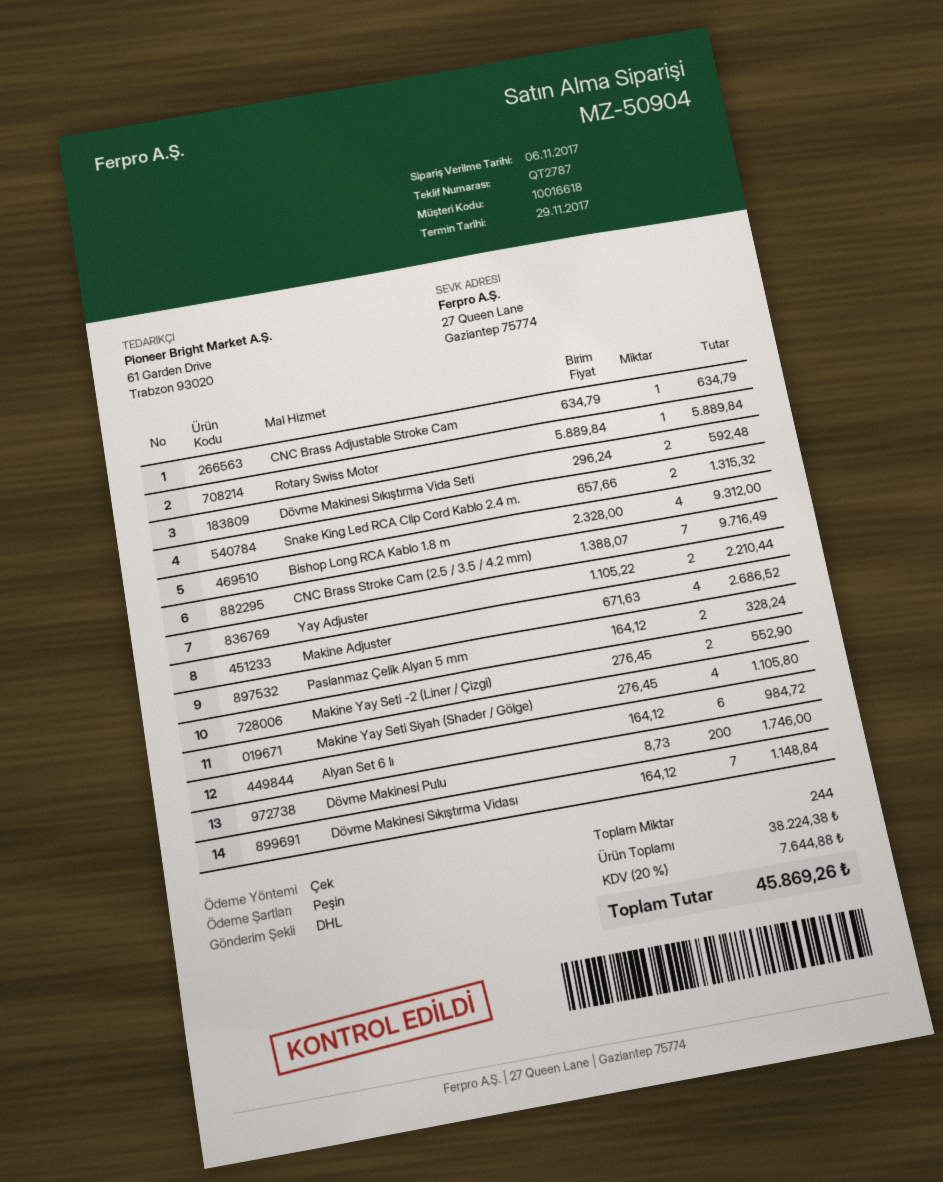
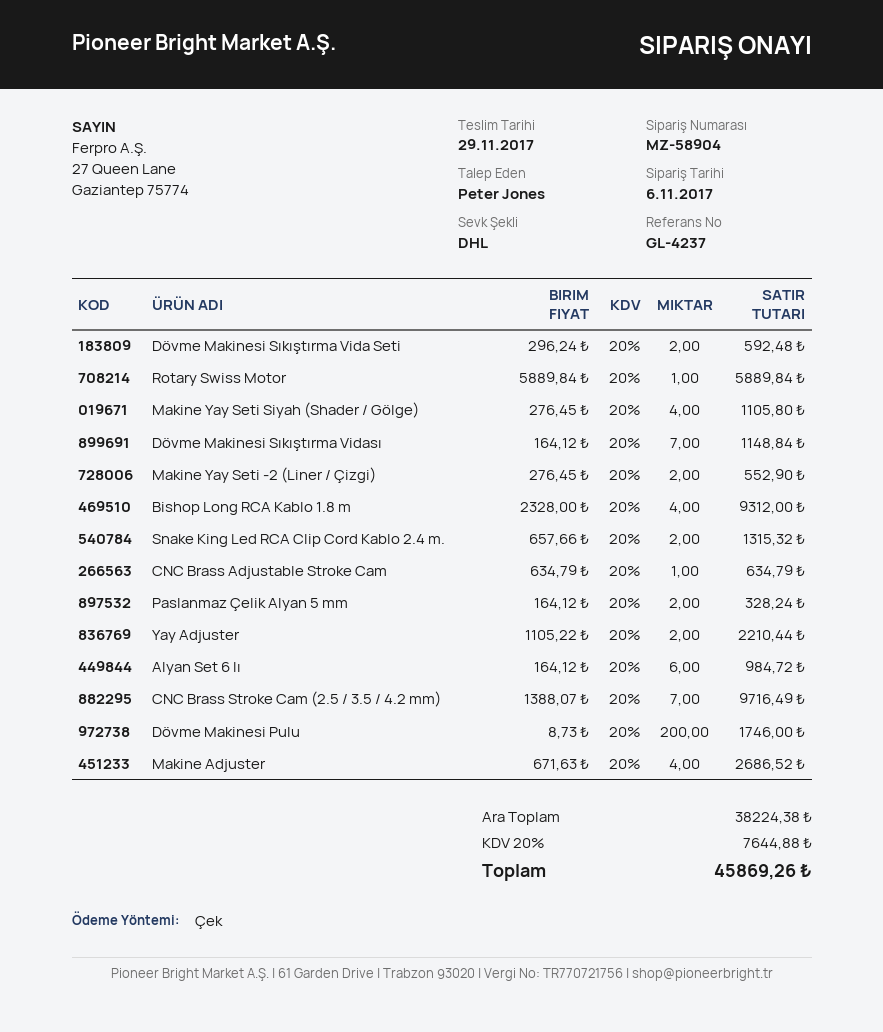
order number: MZ-50904 -> MZ-58904

